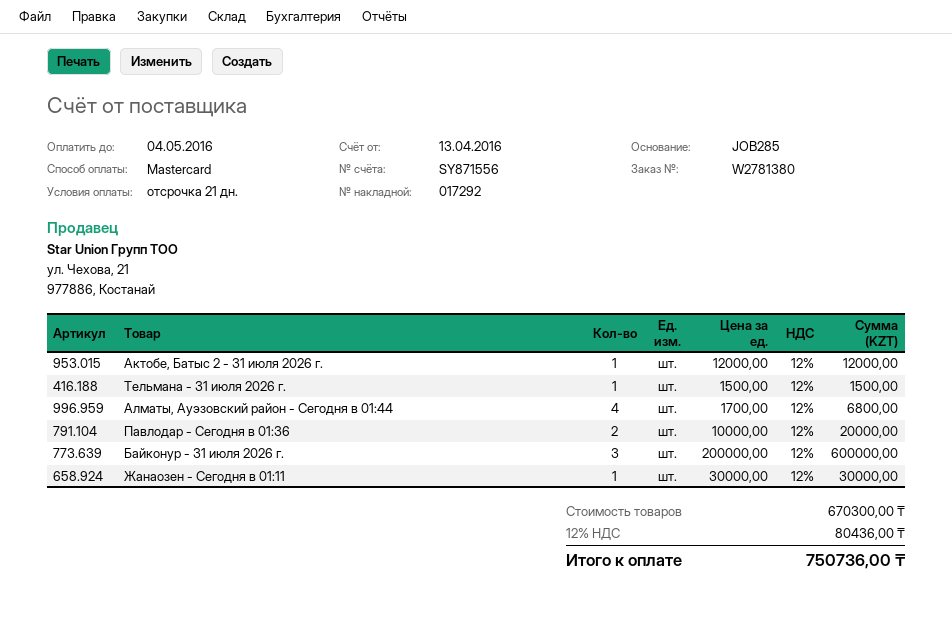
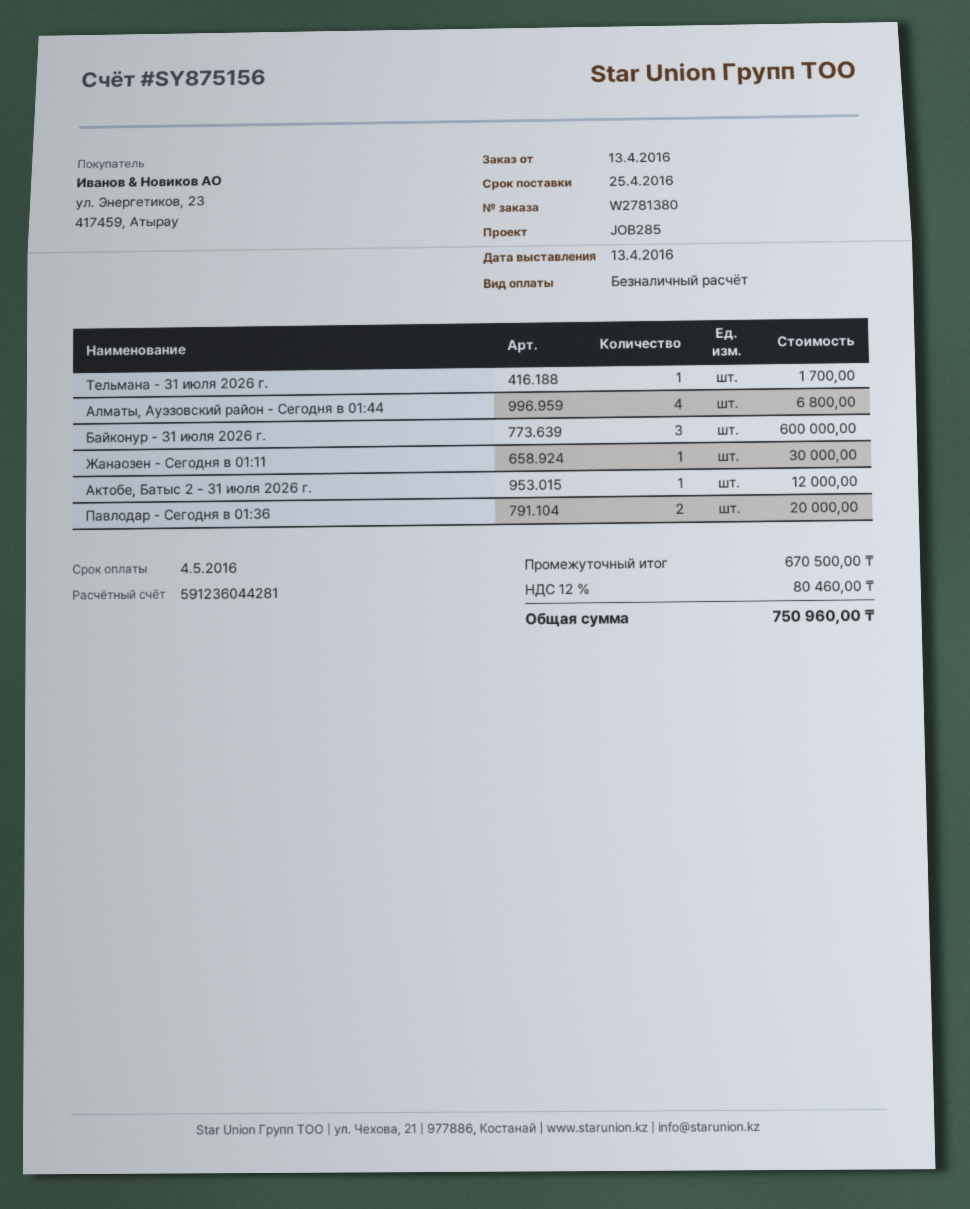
invoice number: SY871556 -> SY875156
payment method: Mastercard -> bank transfer
Тельмана - 31 июля 2026 г.: 1 for 1500.00 -> 1 for 1700.00
subtotal: 670300.00 -> 670500.00
tax: 12% = 80436.00 -> 12% = 80460.00
total: 750736.00 -> 750960.00

